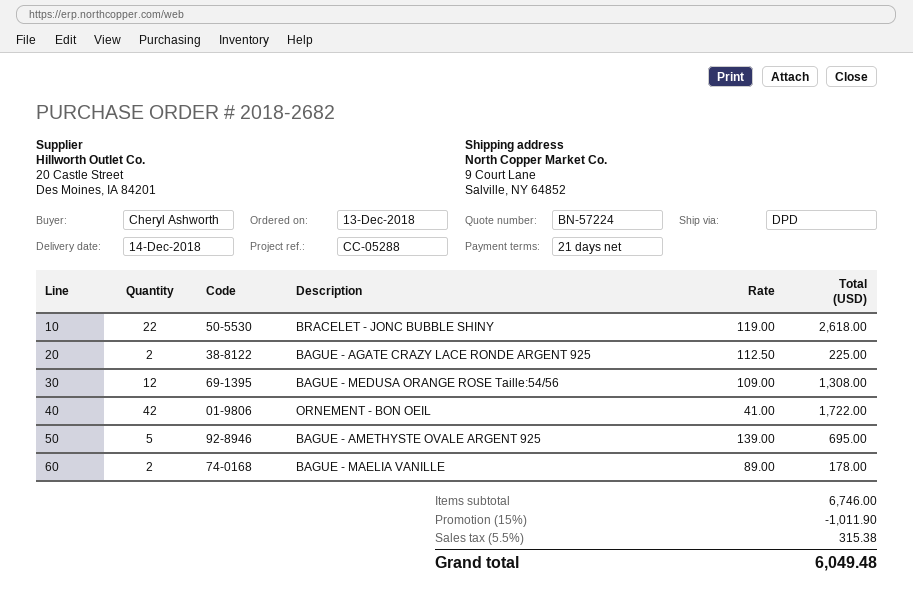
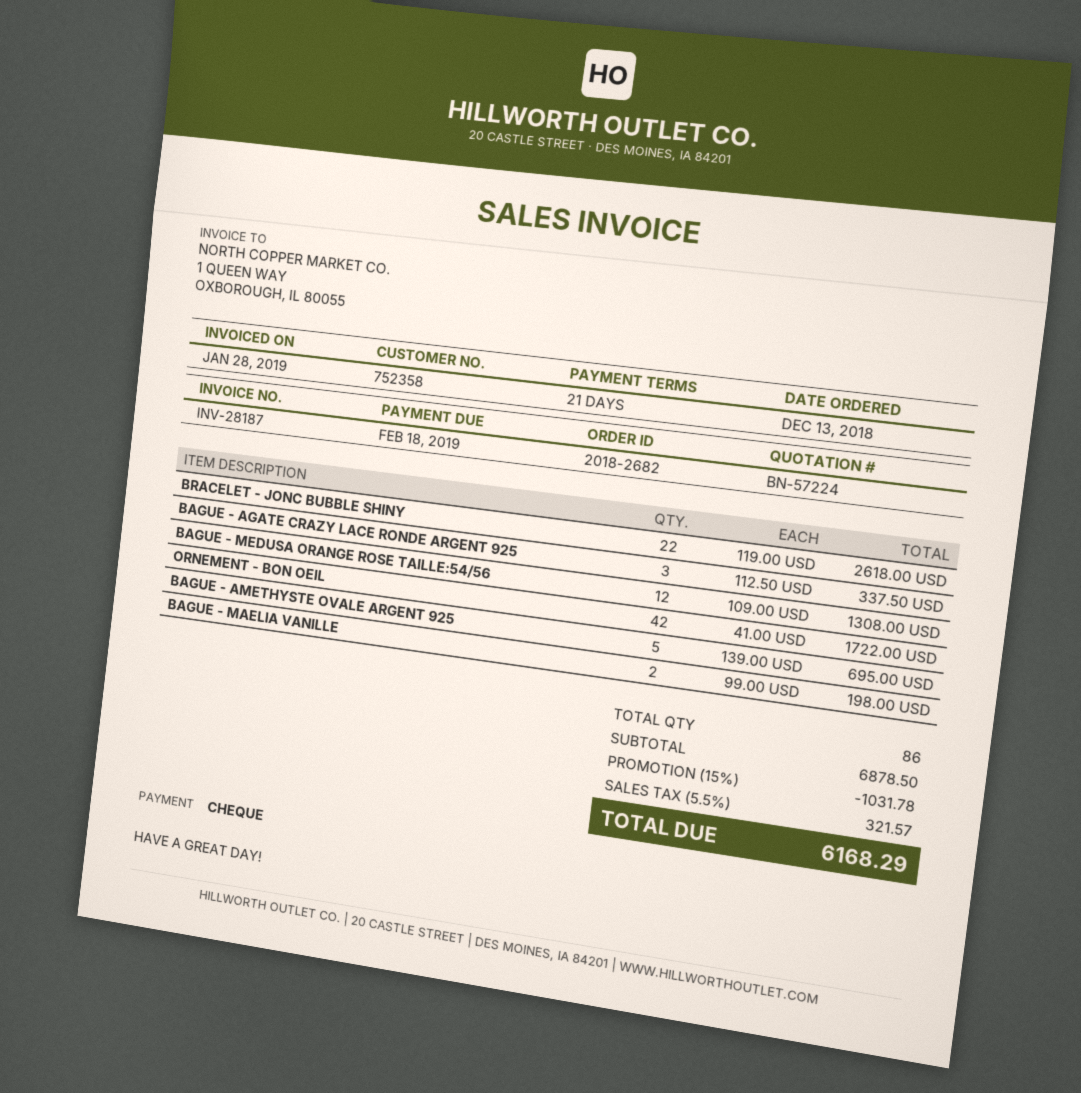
BAGUE - AGATE CRAZY LACE RONDE ARGENT 925: 2 x 112.50 = 225.00 -> 3 x 112.50 = 337.50
BAGUE - MAELIA VANILLE: 2 x 89.00 = 178.00 -> 2 x 99.00 = 198.00
subtotal: 6746.00 -> 6878.50
discount: 15% = 1011.90 -> 15% = 1031.78
tax: 5.5% = 315.38 -> 5.5% = 321.57
total: 6049.48 -> 6168.29

